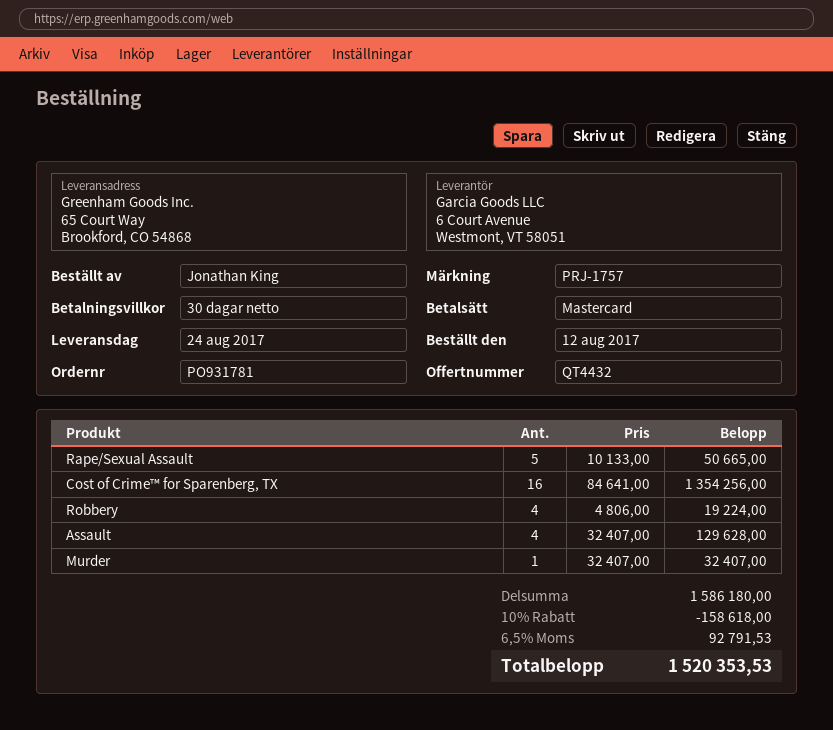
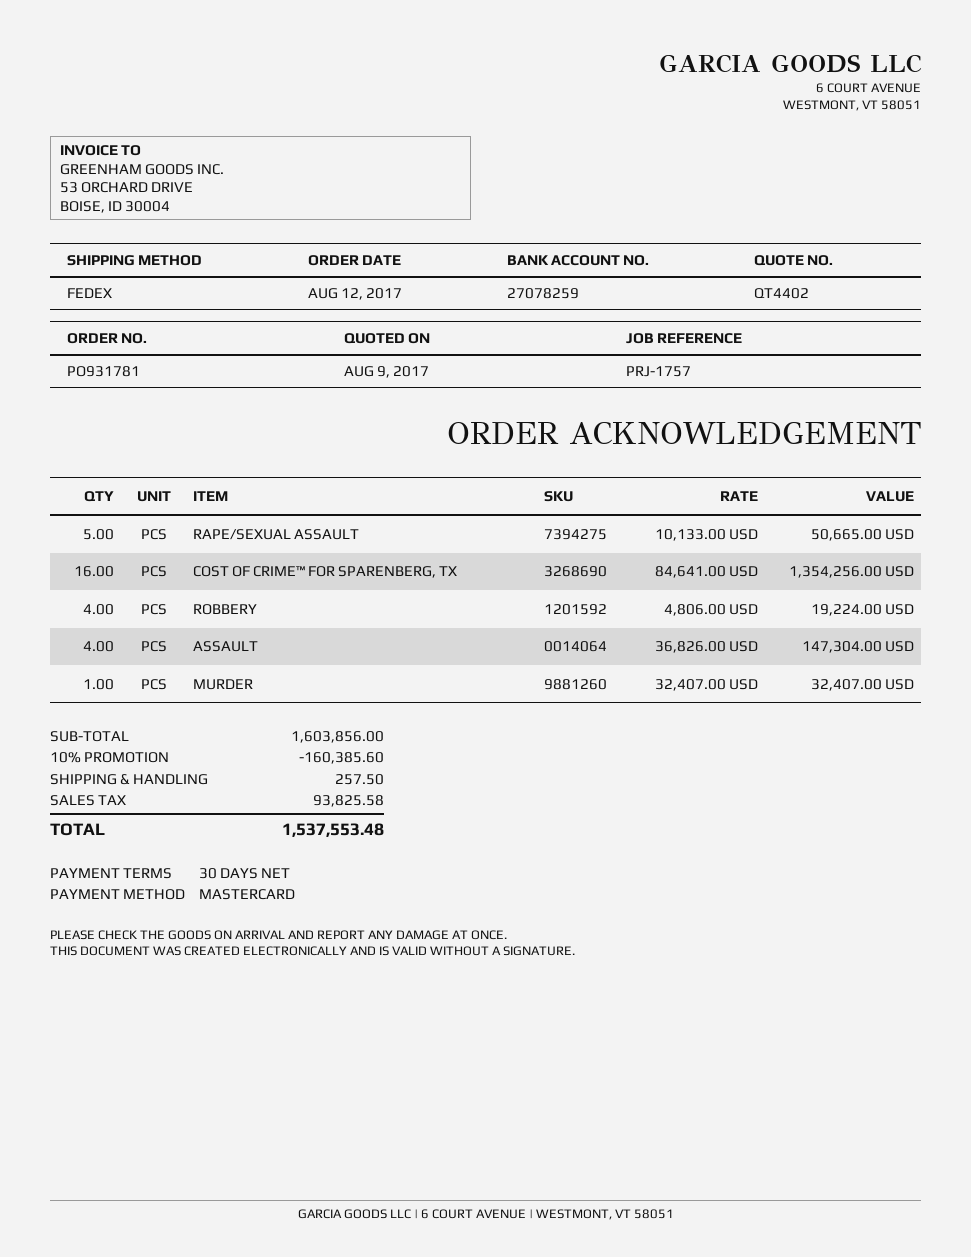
quote number: QT4432 -> QT4402
Assault: 4 x 32407.00 = 129628.00 -> 4 x 36826.00 = 147304.00
subtotal: 1586180.00 -> 1603856.00
discount: 10% = 158618.00 -> 10% = 160385.60
shipping: none -> 257.50
tax: 92791.53 -> 93825.58
total: 1520353.53 -> 1537553.48

